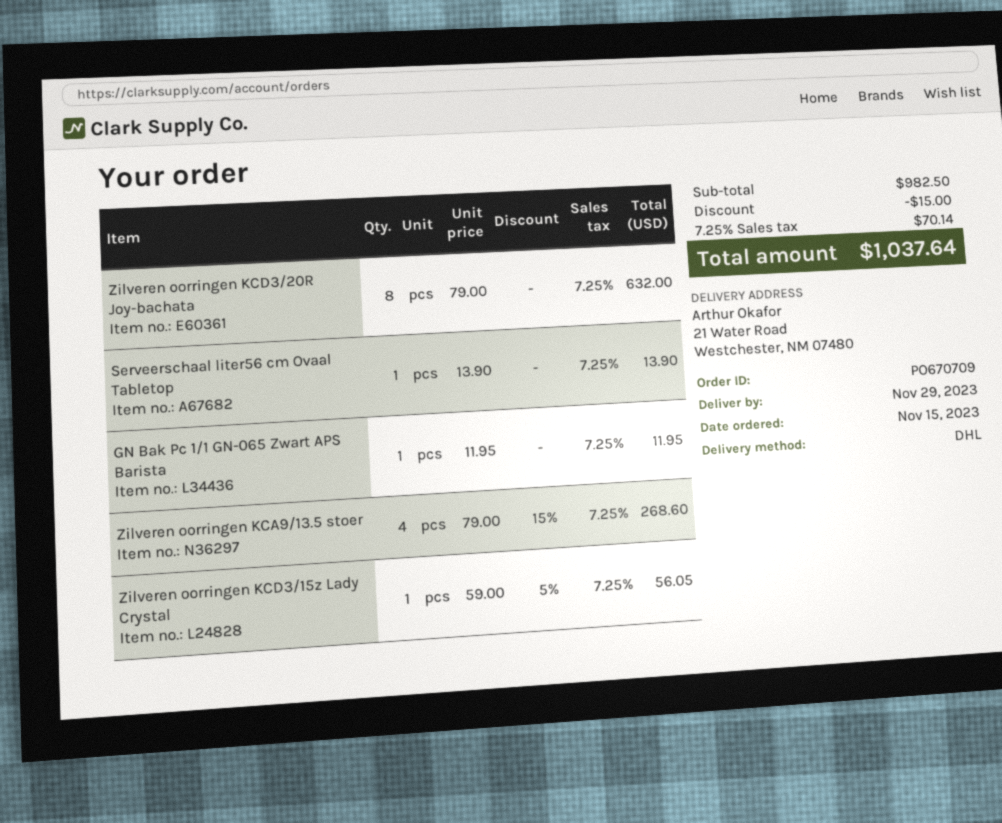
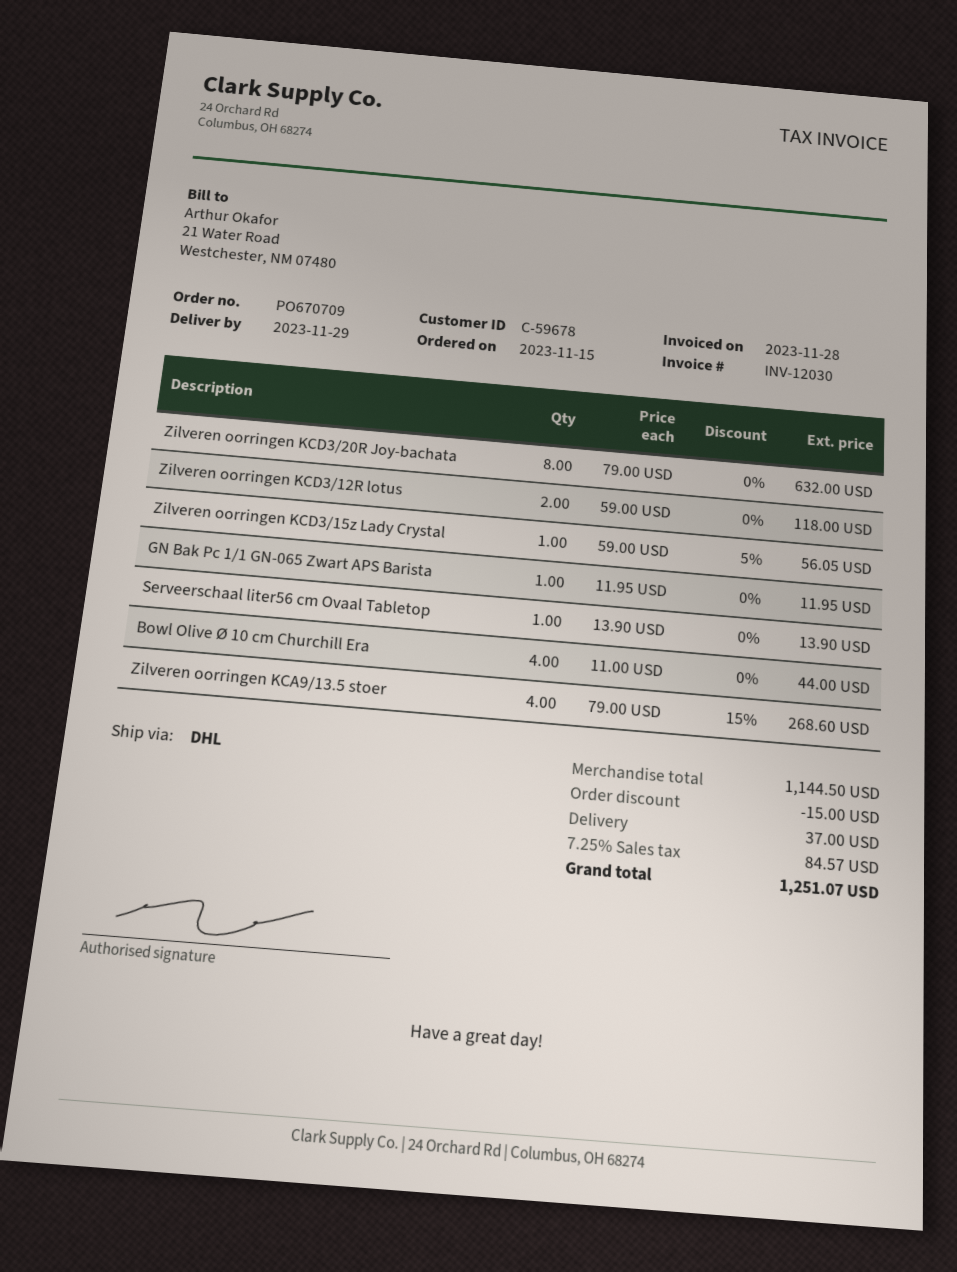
Zilveren oorringen KCD3/12R lotus: none -> 2 x 59.00 = 118.00
Bowl Olive Ø 10 cm Churchill Era: none -> 4 x 11.00 = 44.00
subtotal: 982.50 -> 1144.50
shipping: none -> 37.00
tax: 7.25% = 70.14 -> 7.25% = 84.57
total: 1037.64 -> 1251.07

